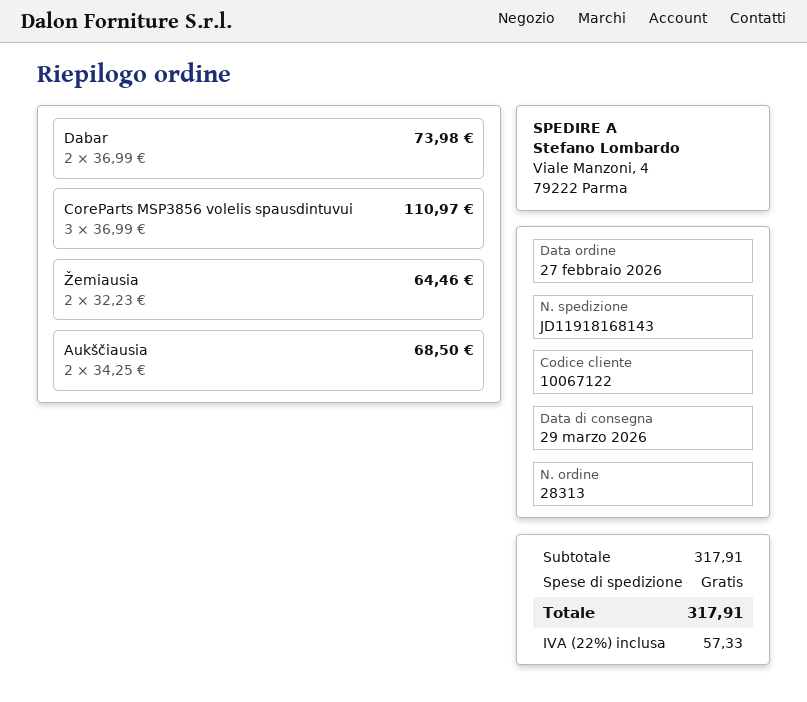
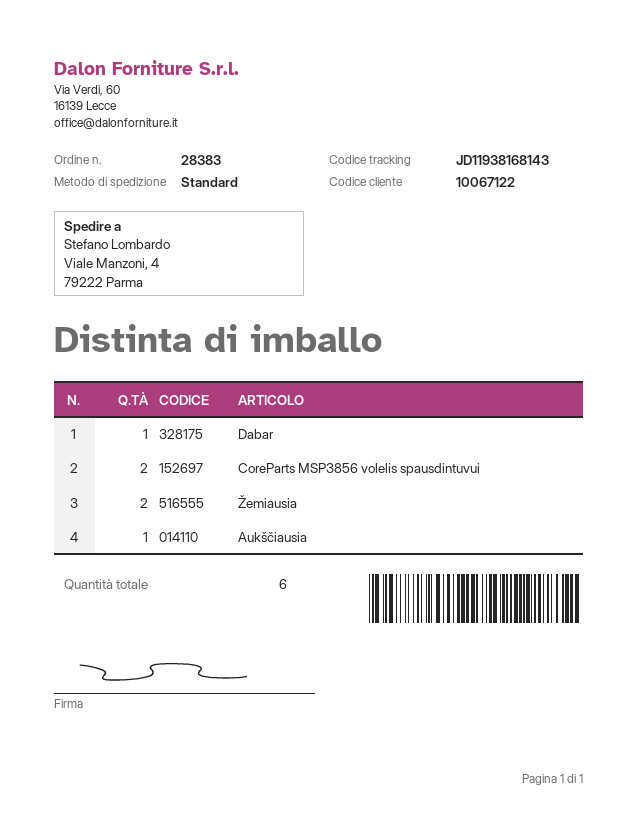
order number: 28313 -> 28383
tracking number: JD11918168143 -> JD11938168143
Dabar: 2 -> 1
CoreParts MSP3856 volelis spausdintuvui: 3 -> 2
Aukščiausia: 2 -> 1

